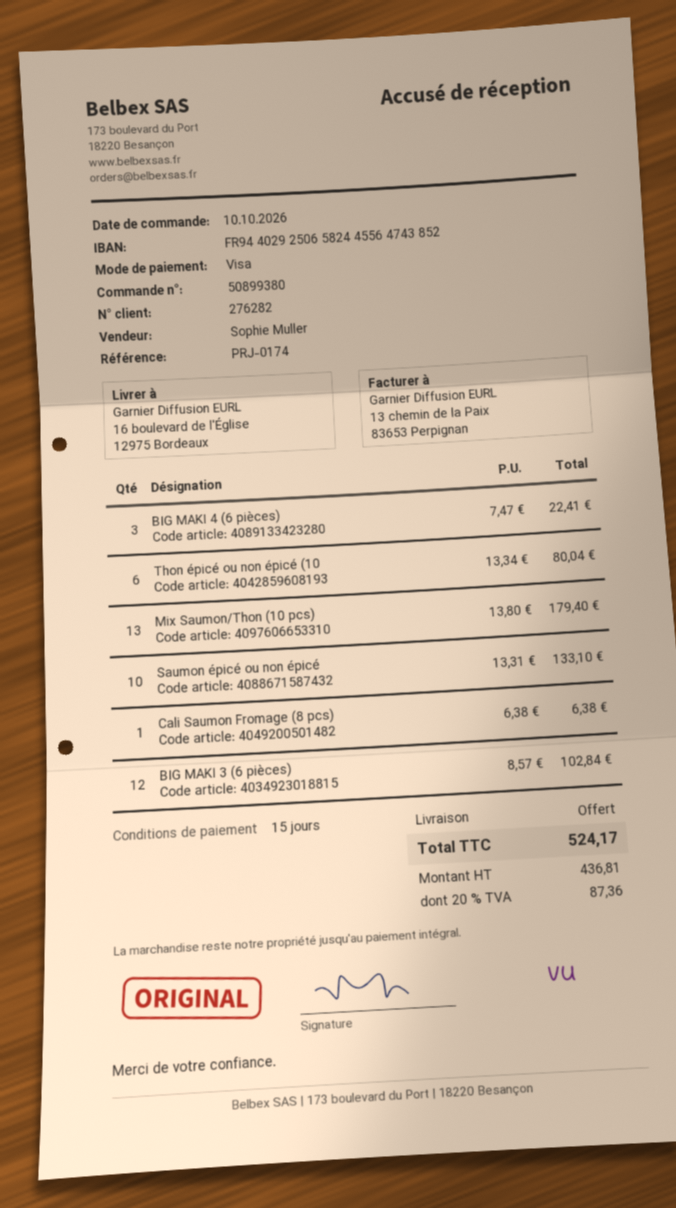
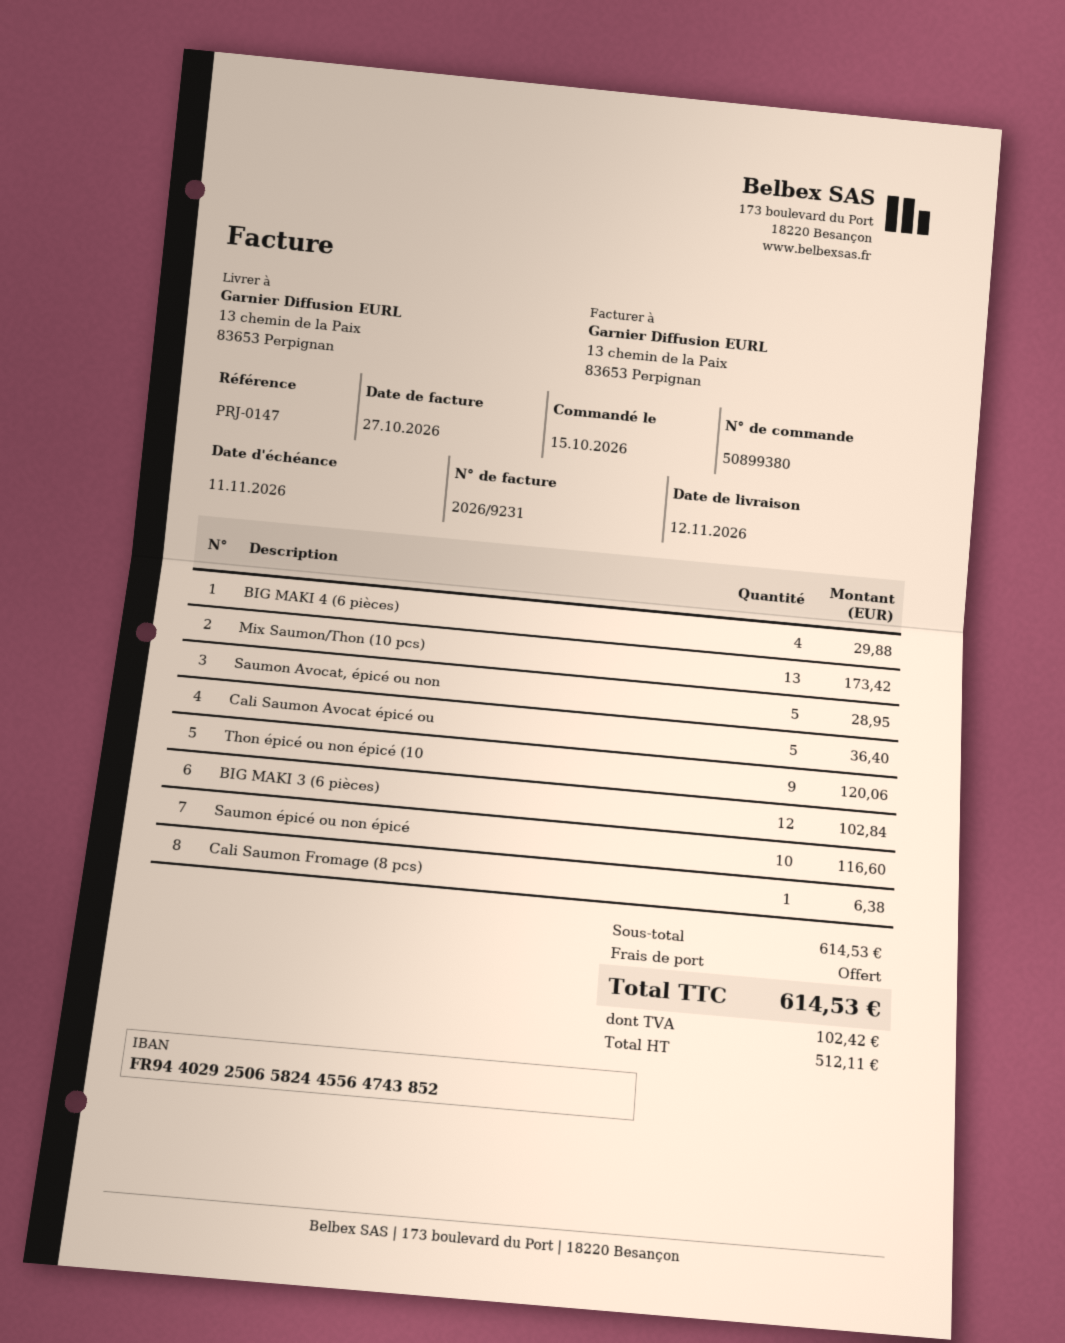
order date: 2026-10-10 -> 2026-10-15
reference: PRJ-0174 -> PRJ-0147
ship to: 16 boulevard de l'Église, 12975 Bordeaux -> 13 chemin de la Paix, 83653 Perpignan
BIG MAKI 4 (6 pièces): 3 for 22.41 -> 4 for 29.88
Thon épicé ou non épicé (10: 6 for 80.04 -> 9 for 120.06
Mix Saumon/Thon (10 pcs): 13 for 179.40 -> 13 for 173.42
Saumon épicé ou non épicé: 10 for 133.10 -> 10 for 116.60
Saumon Avocat, épicé ou non: none -> 5 for 28.95
Cali Saumon Avocat épicé ou: none -> 5 for 36.40
net: 436.81 -> 512.11
tax: 87.36 -> 102.42
total: 524.17 -> 614.53

